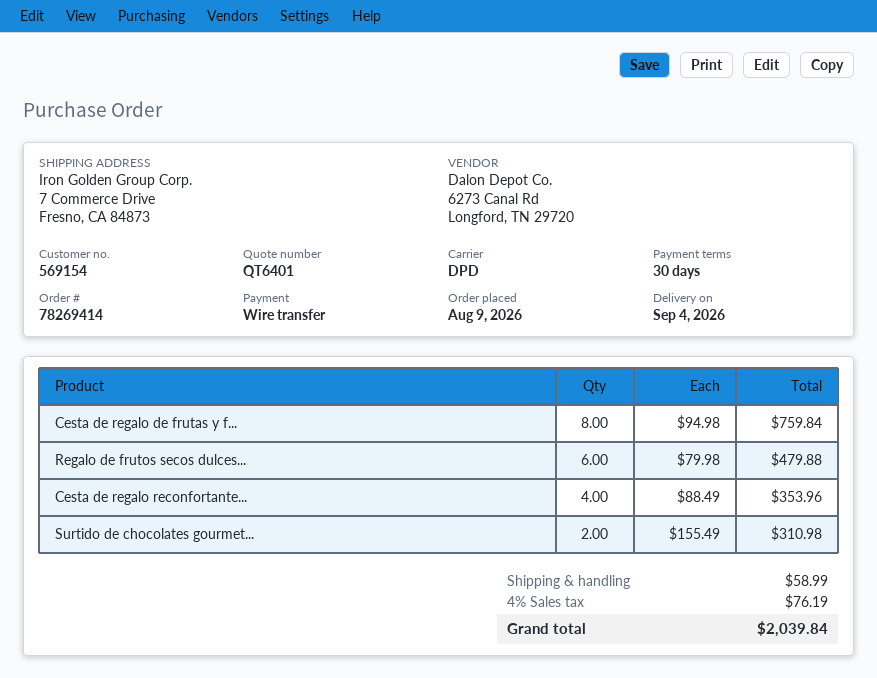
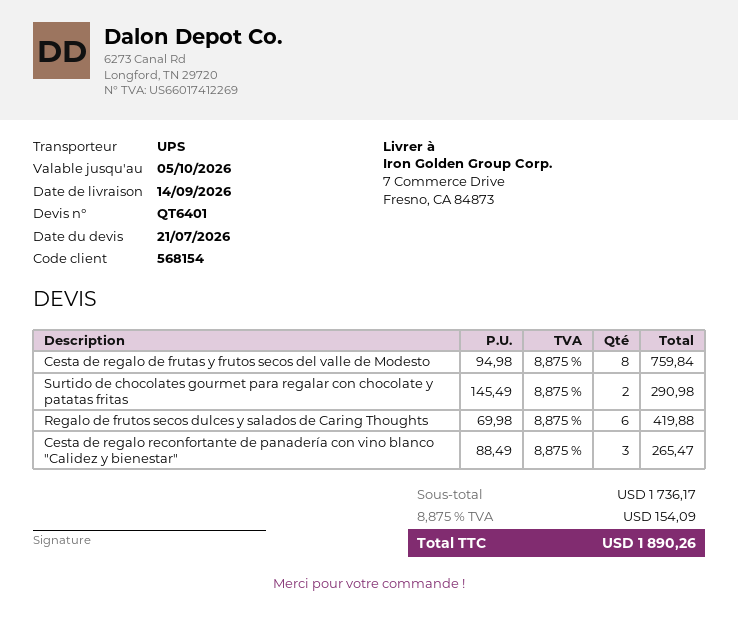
delivery date: 2026-09-04 -> 2026-09-14
customer number: 569154 -> 568154
shipping method: DPD -> UPS
Regalo de frutos secos dulces...: 6 x 79.98 = 479.88 -> 6 x 69.98 = 419.88
Cesta de regalo reconfortante...: 4 x 88.49 = 353.96 -> 3 x 88.49 = 265.47
Surtido de chocolates gourmet...: 2 x 155.49 = 310.98 -> 2 x 145.49 = 290.98
shipping: 58.99 -> none
tax: 4% = 76.19 -> 8.875% = 154.09
total: 2039.84 -> 1890.26

